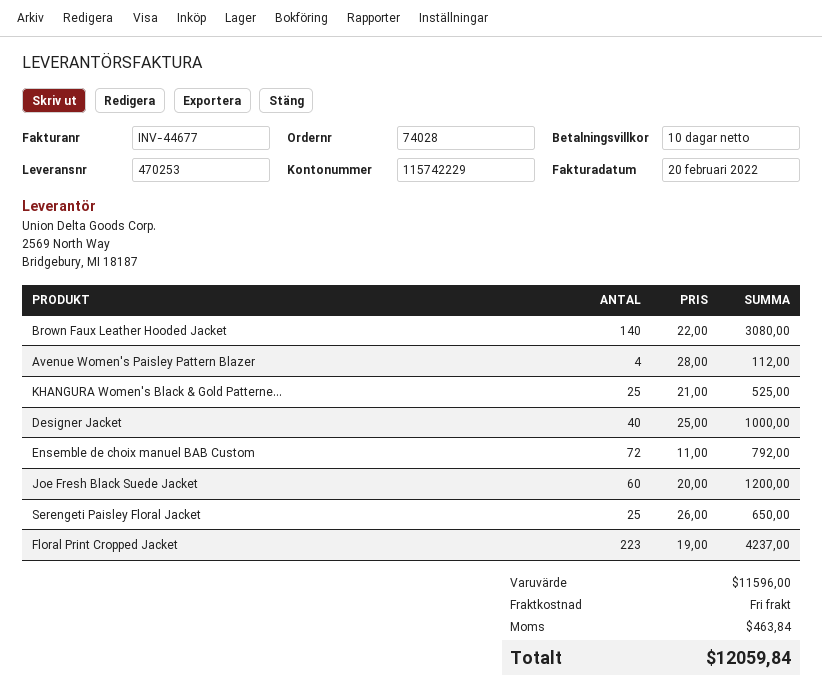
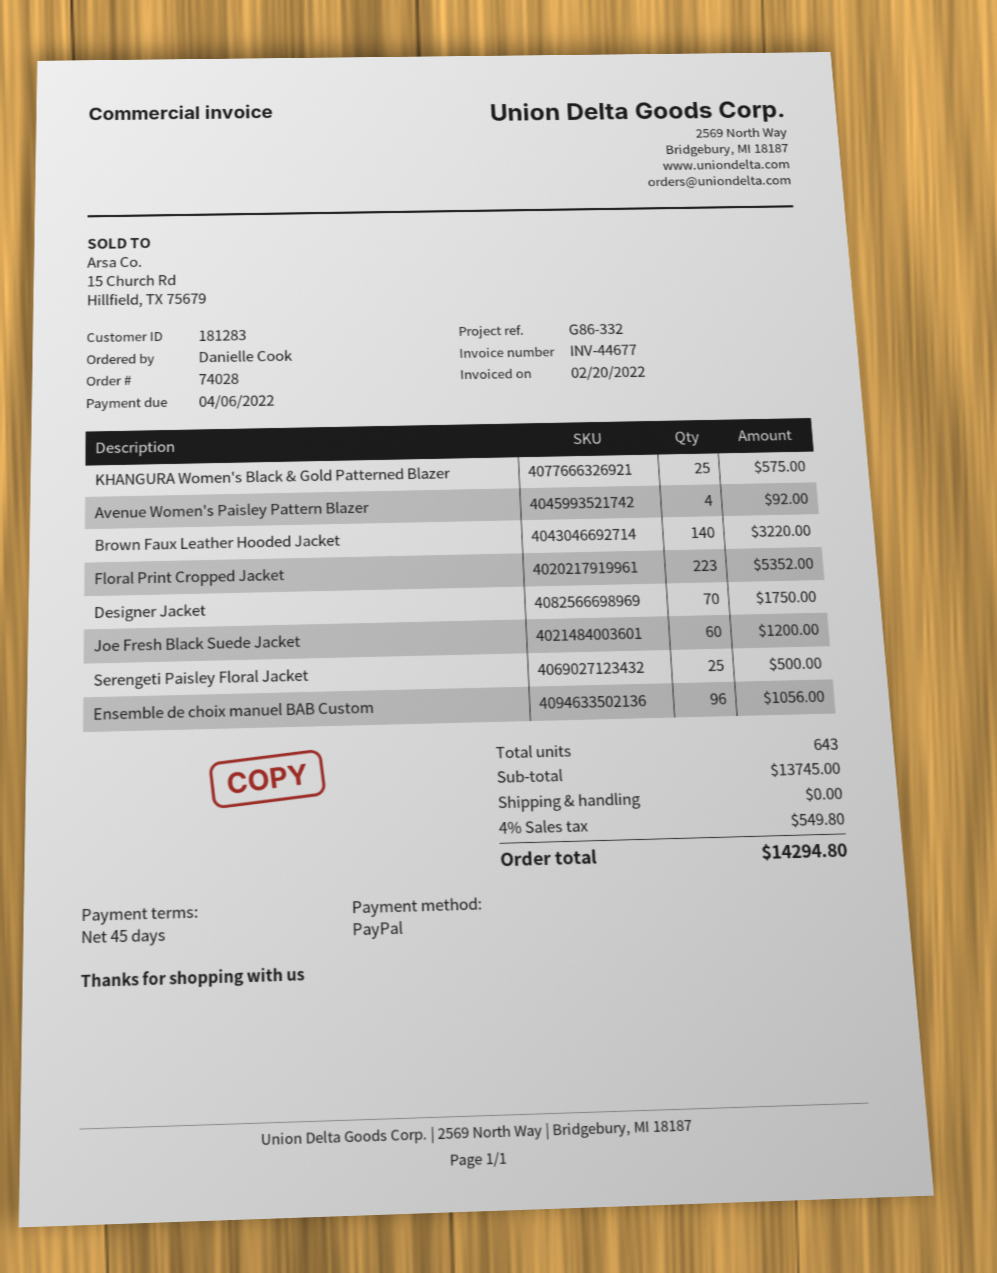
payment terms: 10 days -> 45 days
Brown Faux Leather Hooded Jacket: 140 for 3080.00 -> 140 for 3220.00
Avenue Women's Paisley Pattern Blazer: 4 for 112.00 -> 4 for 92.00
KHANGURA Women's Black & Gold Patterne...: 25 for 525.00 -> 25 for 575.00
Designer Jacket: 40 for 1000.00 -> 70 for 1750.00
Ensemble de choix manuel BAB Custom: 72 for 792.00 -> 96 for 1056.00
Serengeti Paisley Floral Jacket: 25 for 650.00 -> 25 for 500.00
Floral Print Cropped Jacket: 223 for 4237.00 -> 223 for 5352.00
subtotal: 11596.00 -> 13745.00
tax: 463.84 -> 549.80
total: 12059.84 -> 14294.80

